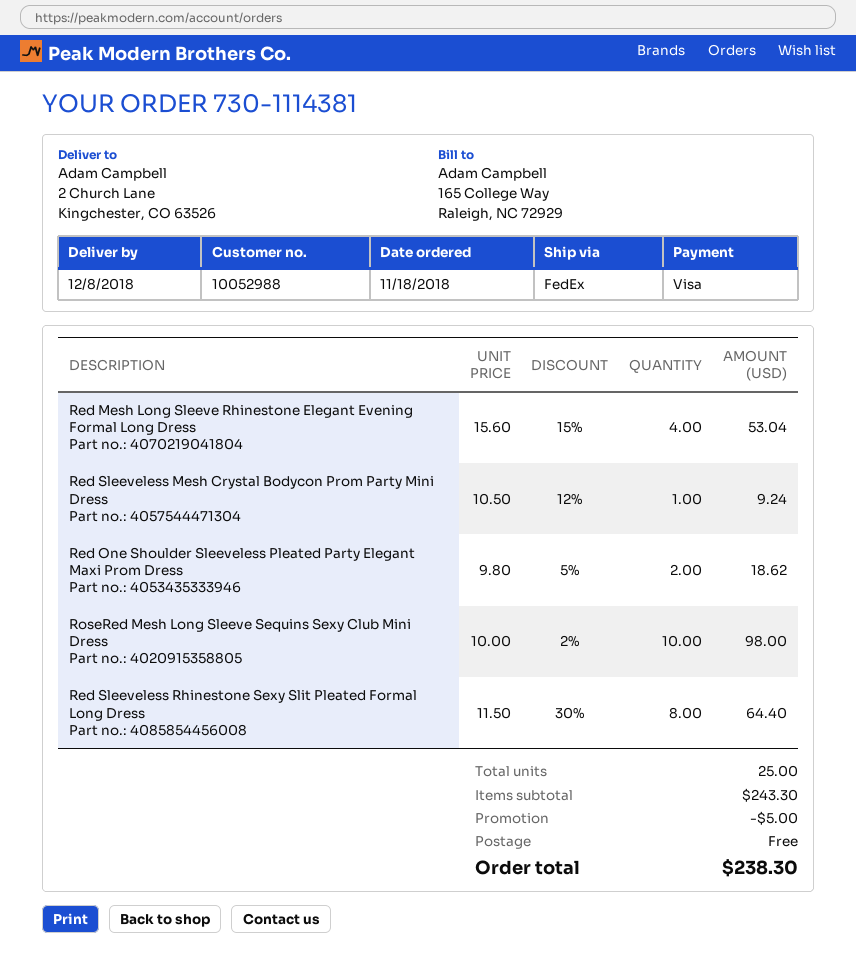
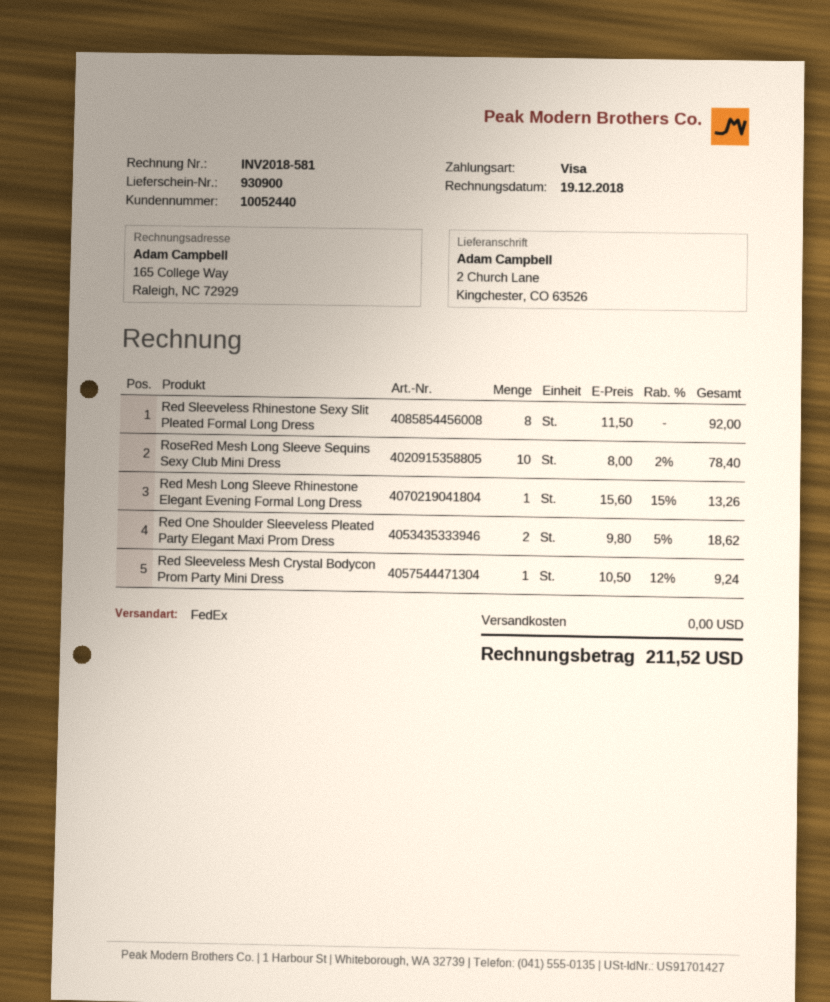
customer number: 10052988 -> 10052440
Red Mesh Long Sleeve Rhinestone Elegant Evening Formal Long Dress: 4 x 15.60 - 15% = 53.04 -> 1 x 15.60 - 15% = 13.26
RoseRed Mesh Long Sleeve Sequins Sexy Club Mini Dress: 10 x 10.00 - 2% = 98.00 -> 10 x 8.00 - 2% = 78.40
Red Sleeveless Rhinestone Sexy Slit Pleated Formal Long Dress: 8 x 11.50 - 30% = 64.40 -> 8 x 11.50 = 92.00
discount: 5.00 -> none
total: 238.30 -> 211.52

